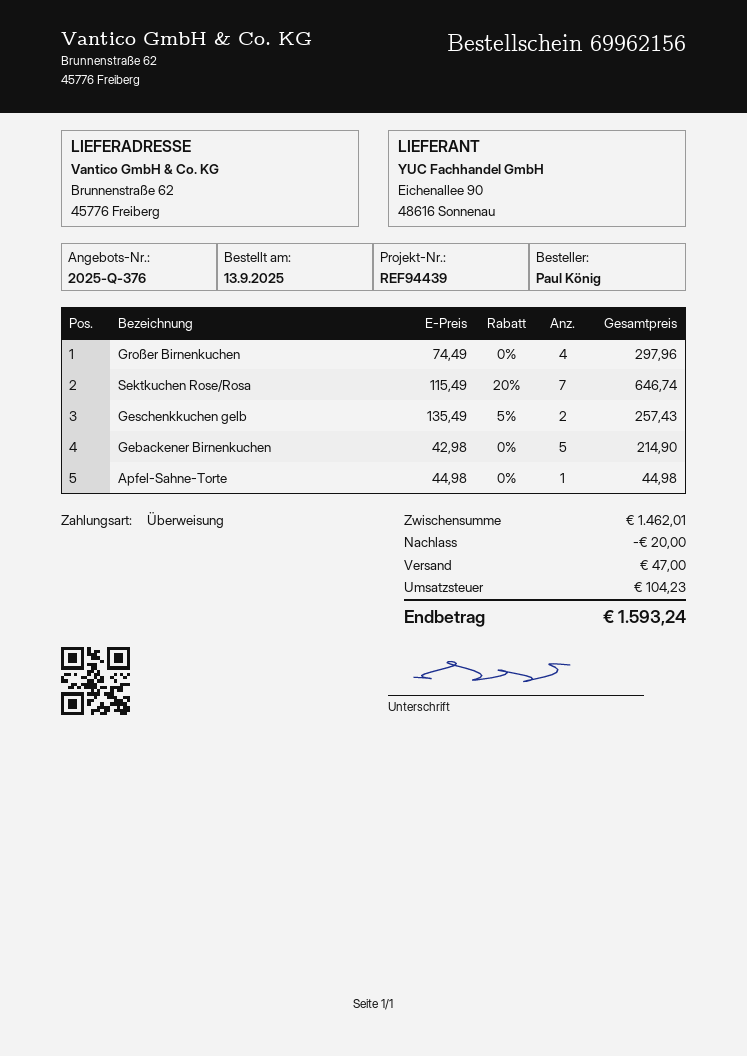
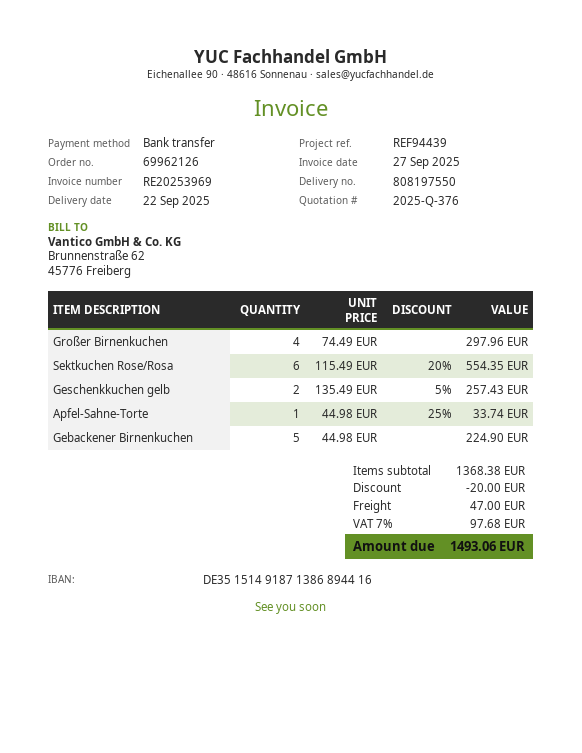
order number: 69962156 -> 69962126
Sektkuchen Rose/Rosa: 7 x 115.49 - 20% = 646.74 -> 6 x 115.49 - 20% = 554.35
Gebackener Birnenkuchen: 5 x 42.98 = 214.90 -> 5 x 44.98 = 224.90
Apfel-Sahne-Torte: 1 x 44.98 = 44.98 -> 1 x 44.98 - 25% = 33.74
subtotal: 1462.01 -> 1368.38
tax: 104.23 -> 97.68
total: 1593.24 -> 1493.06

